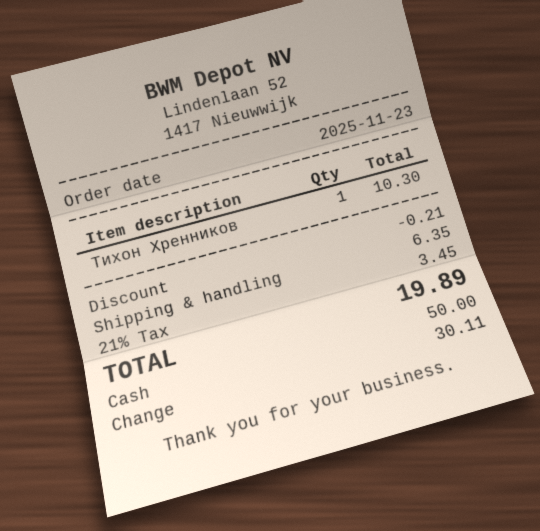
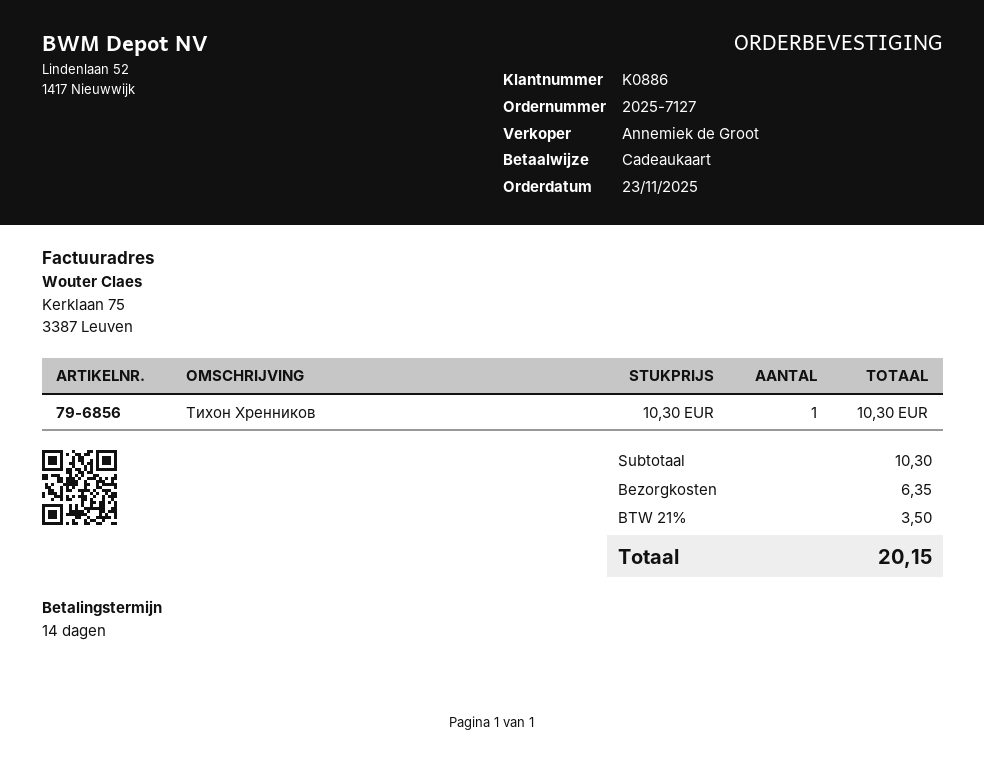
payment method: cash -> gift card
discount: 0.21 -> none
tax: 21% = 3.45 -> 21% = 3.50
total: 19.89 -> 20.15

